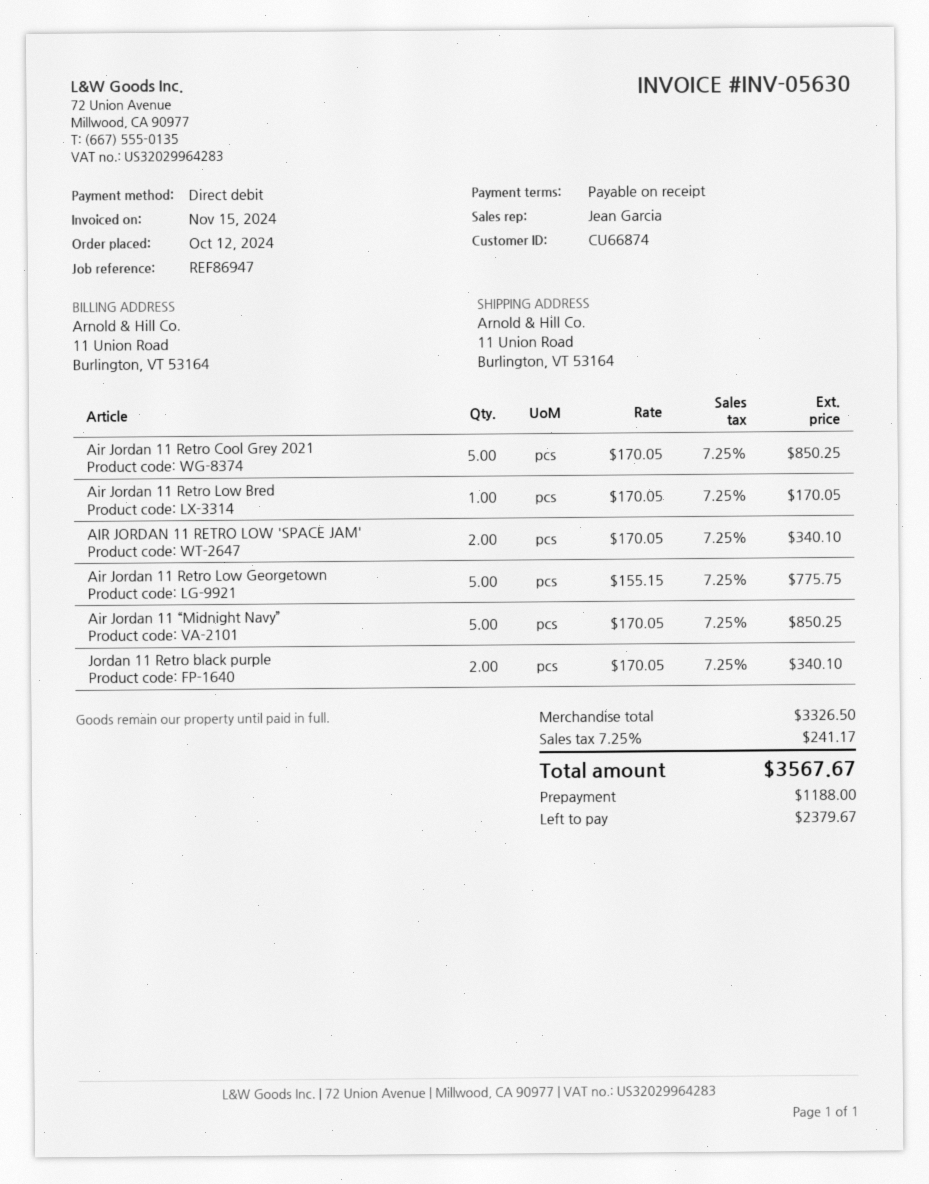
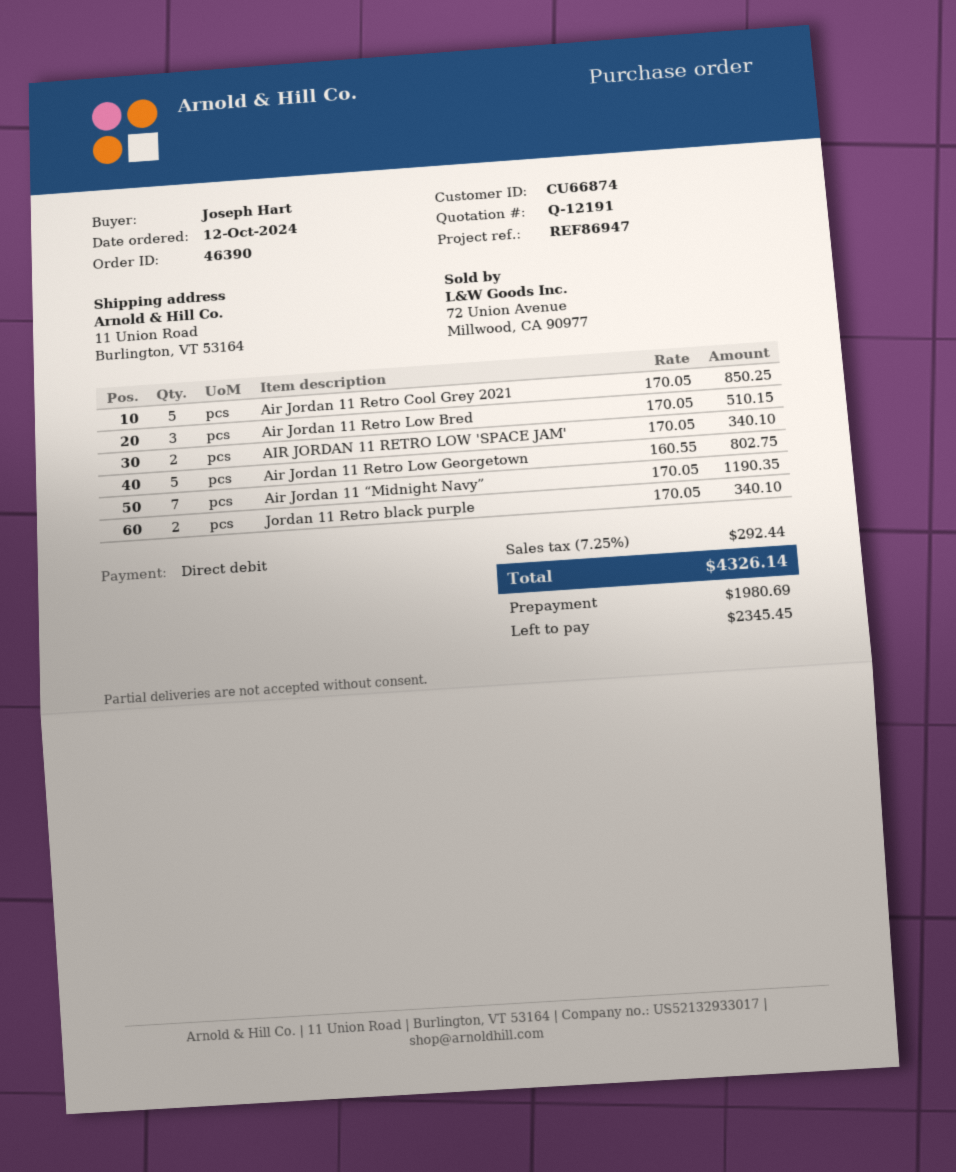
Air Jordan 11 Retro Low Bred: 1 x 170.05 = 170.05 -> 3 x 170.05 = 510.15
Air Jordan 11 Retro Low Georgetown: 5 x 155.15 = 775.75 -> 5 x 160.55 = 802.75
Air Jordan 11 “Midnight Navy”: 5 x 170.05 = 850.25 -> 7 x 170.05 = 1190.35
tax: 7.25% = 241.17 -> 7.25% = 292.44
total: 3567.67 -> 4326.14
deposit: 1188.00 -> 1980.69
balance: 2379.67 -> 2345.45

